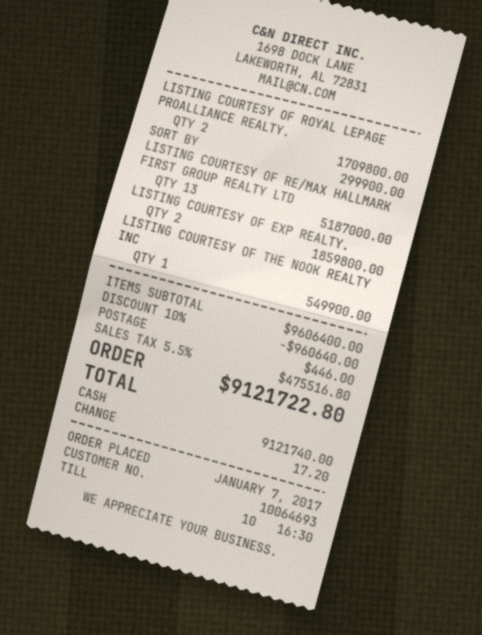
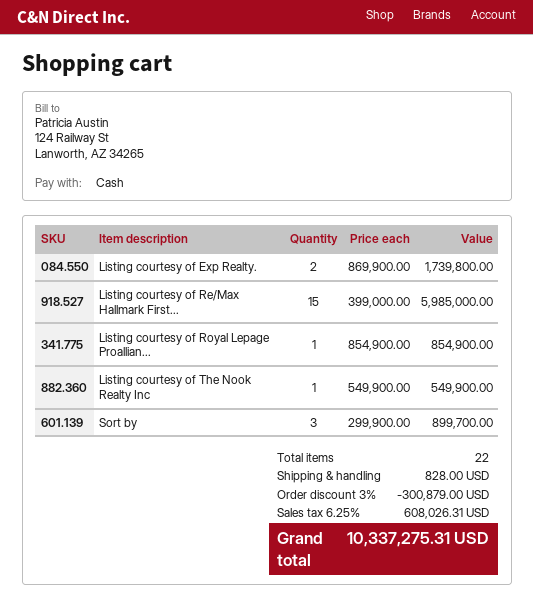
LISTING COURTESY OF ROYAL LEPAGE PROALLIANCE REALTY.: 2 for 1709800.00 -> 1 for 854900.00
SORT BY: 1 for 299900.00 -> 3 for 899700.00
LISTING COURTESY OF RE/MAX HALLMARK FIRST GROUP REALTY LTD: 13 for 5187000.00 -> 15 for 5985000.00
LISTING COURTESY OF EXP REALTY.: 2 for 1859800.00 -> 2 for 1739800.00
discount: 10% = 960640.00 -> 3% = 300879.00
shipping: 446.00 -> 828.00
tax: 5.5% = 475516.80 -> 6.25% = 608026.31
total: 9121722.80 -> 10337275.31

